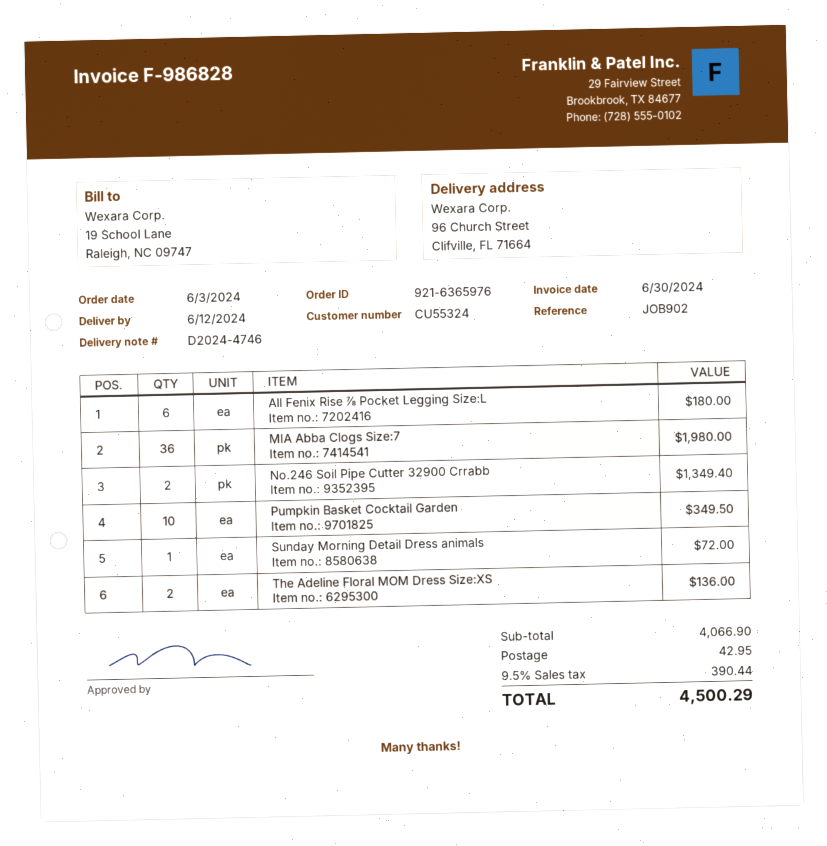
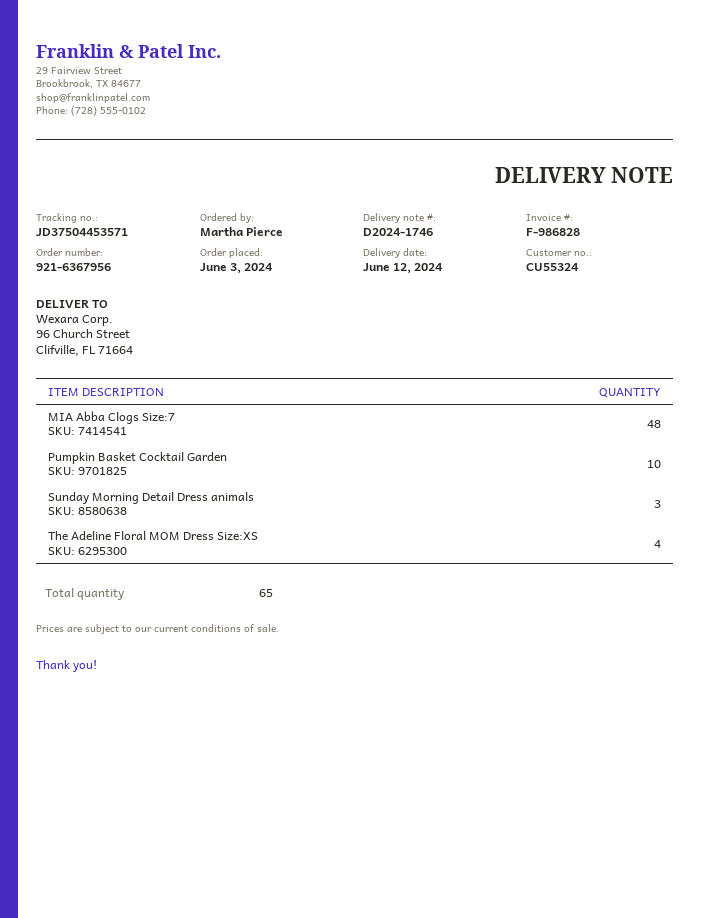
order number: 921-6365976 -> 921-6367956
delivery note number: D2024-4746 -> D2024-1746
All Fenix Rise ⅞ Pocket Legging Size:L: 6 -> none
MIA Abba Clogs Size:7: 36 -> 48
No.246 Soil Pipe Cutter 32900 Crrabb: 2 -> none
Sunday Morning Detail Dress animals: 1 -> 3
The Adeline Floral MOM Dress Size:XS: 2 -> 4

